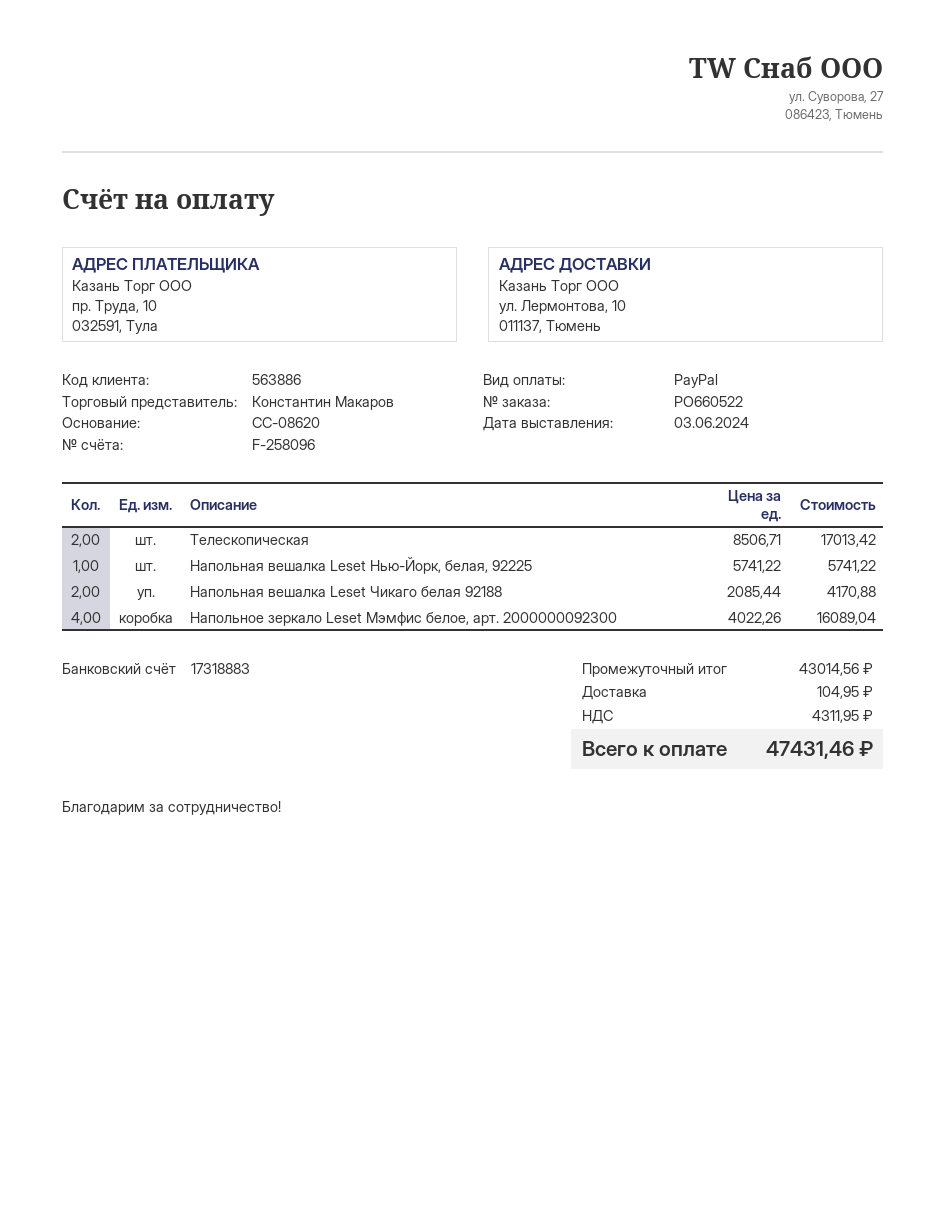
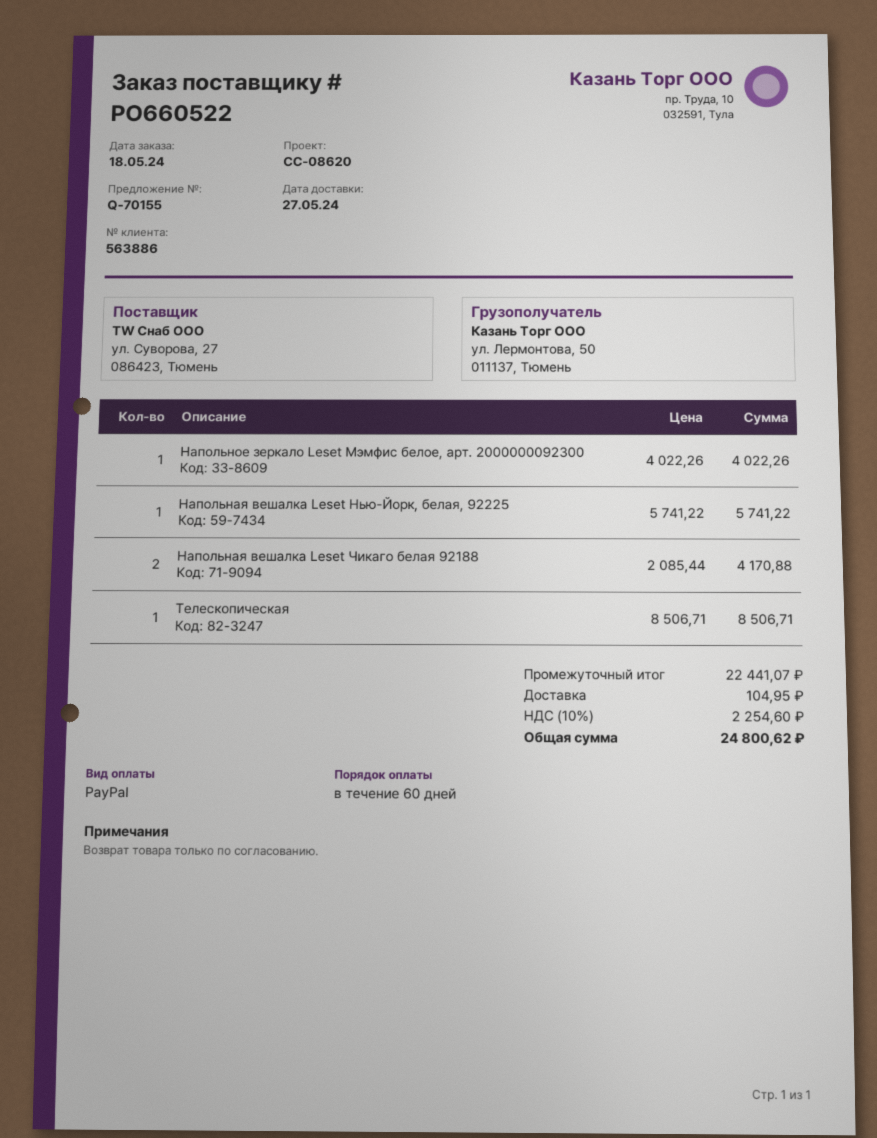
ship to: ул. Лермонтова, 10, 011137, Тюмень -> ул. Лермонтова, 50, 011137, Тюмень
Телескопическая: 2 x 8506.71 = 17013.42 -> 1 x 8506.71 = 8506.71
Напольное зеркало Leset Мэмфис белое, арт. 2000000092300: 4 x 4022.26 = 16089.04 -> 1 x 4022.26 = 4022.26
subtotal: 43014.56 -> 22441.07
tax: 4311.95 -> 2254.60
total: 47431.46 -> 24800.62

